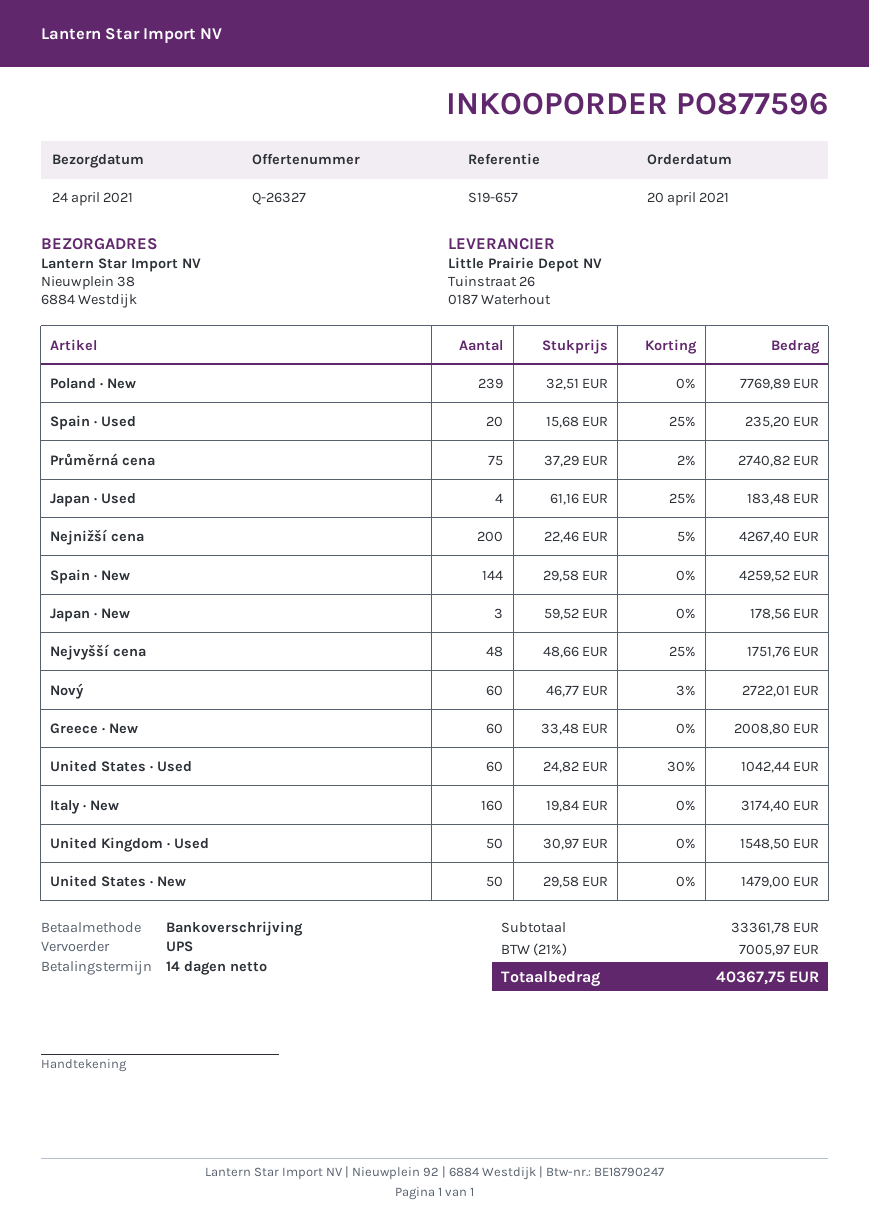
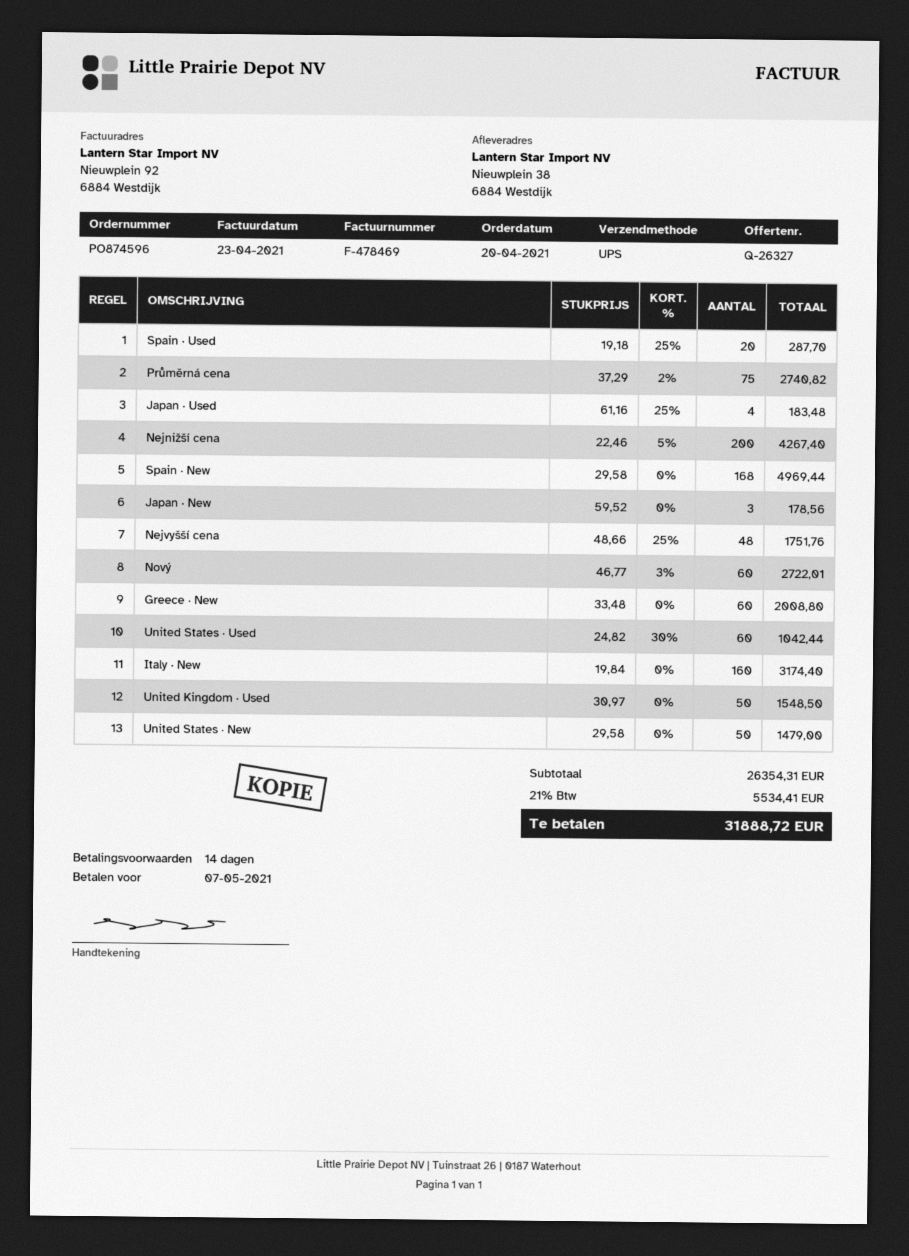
order number: PO877596 -> PO874596
Poland · New: 239 x 32.51 = 7769.89 -> none
Spain · Used: 20 x 15.68 - 25% = 235.20 -> 20 x 19.18 - 25% = 287.70
Spain · New: 144 x 29.58 = 4259.52 -> 168 x 29.58 = 4969.44
subtotal: 33361.78 -> 26354.31
tax: 21% = 7005.97 -> 21% = 5534.41
total: 40367.75 -> 31888.72

